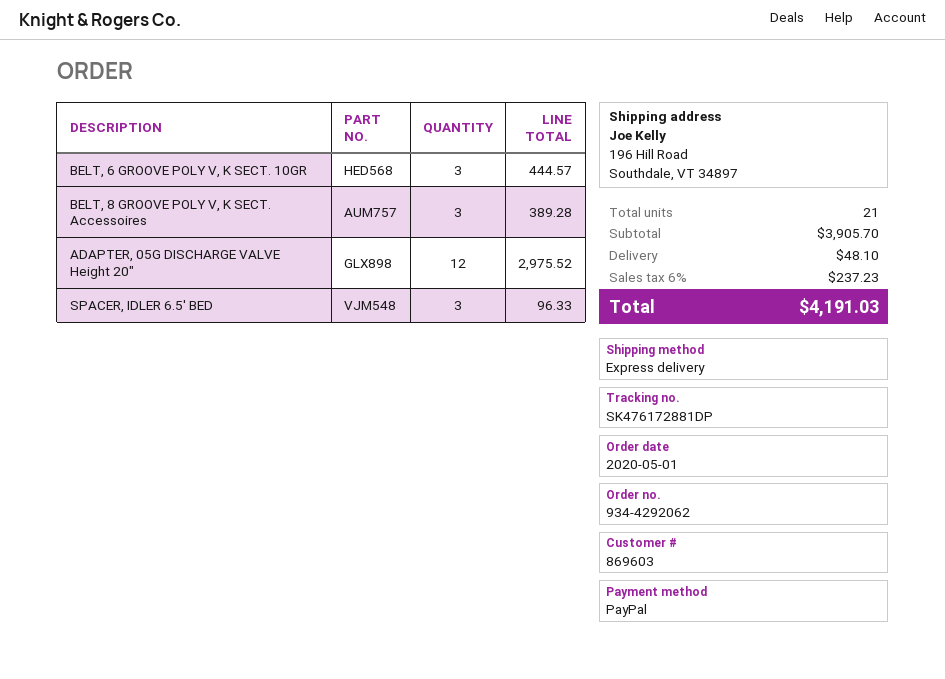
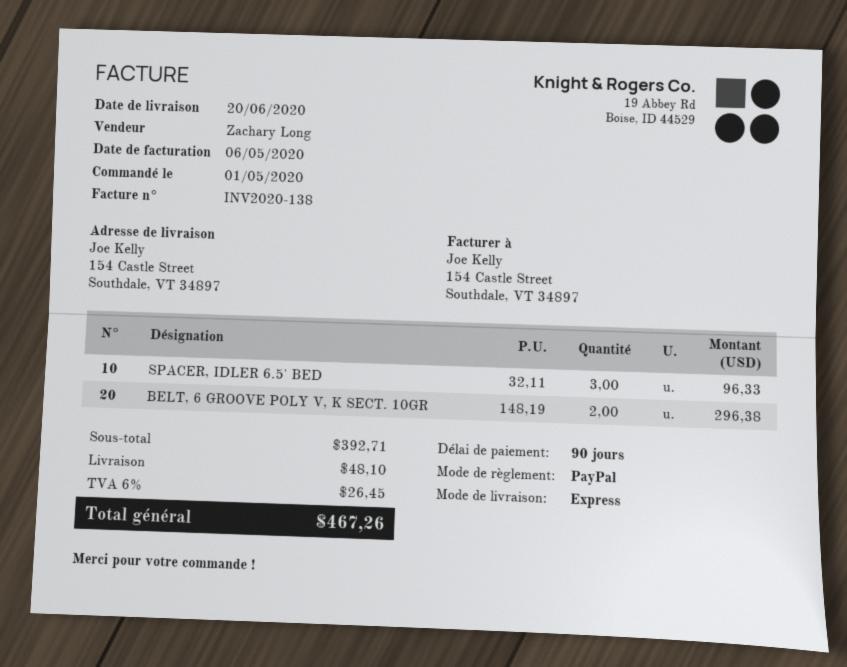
ship to: 196 Hill Road, Southdale, VT 34897 -> 154 Castle Street, Southdale, VT 34897
BELT, 6 GROOVE POLY V, K SECT. 10GR: 3 for 444.57 -> 2 for 296.38
BELT, 8 GROOVE POLY V, K SECT. Accessoires: 3 for 389.28 -> none
ADAPTER, 05G DISCHARGE VALVE Height 20": 12 for 2975.52 -> none
subtotal: 3905.70 -> 392.71
tax: 6% = 237.23 -> 6% = 26.45
total: 4191.03 -> 467.26

